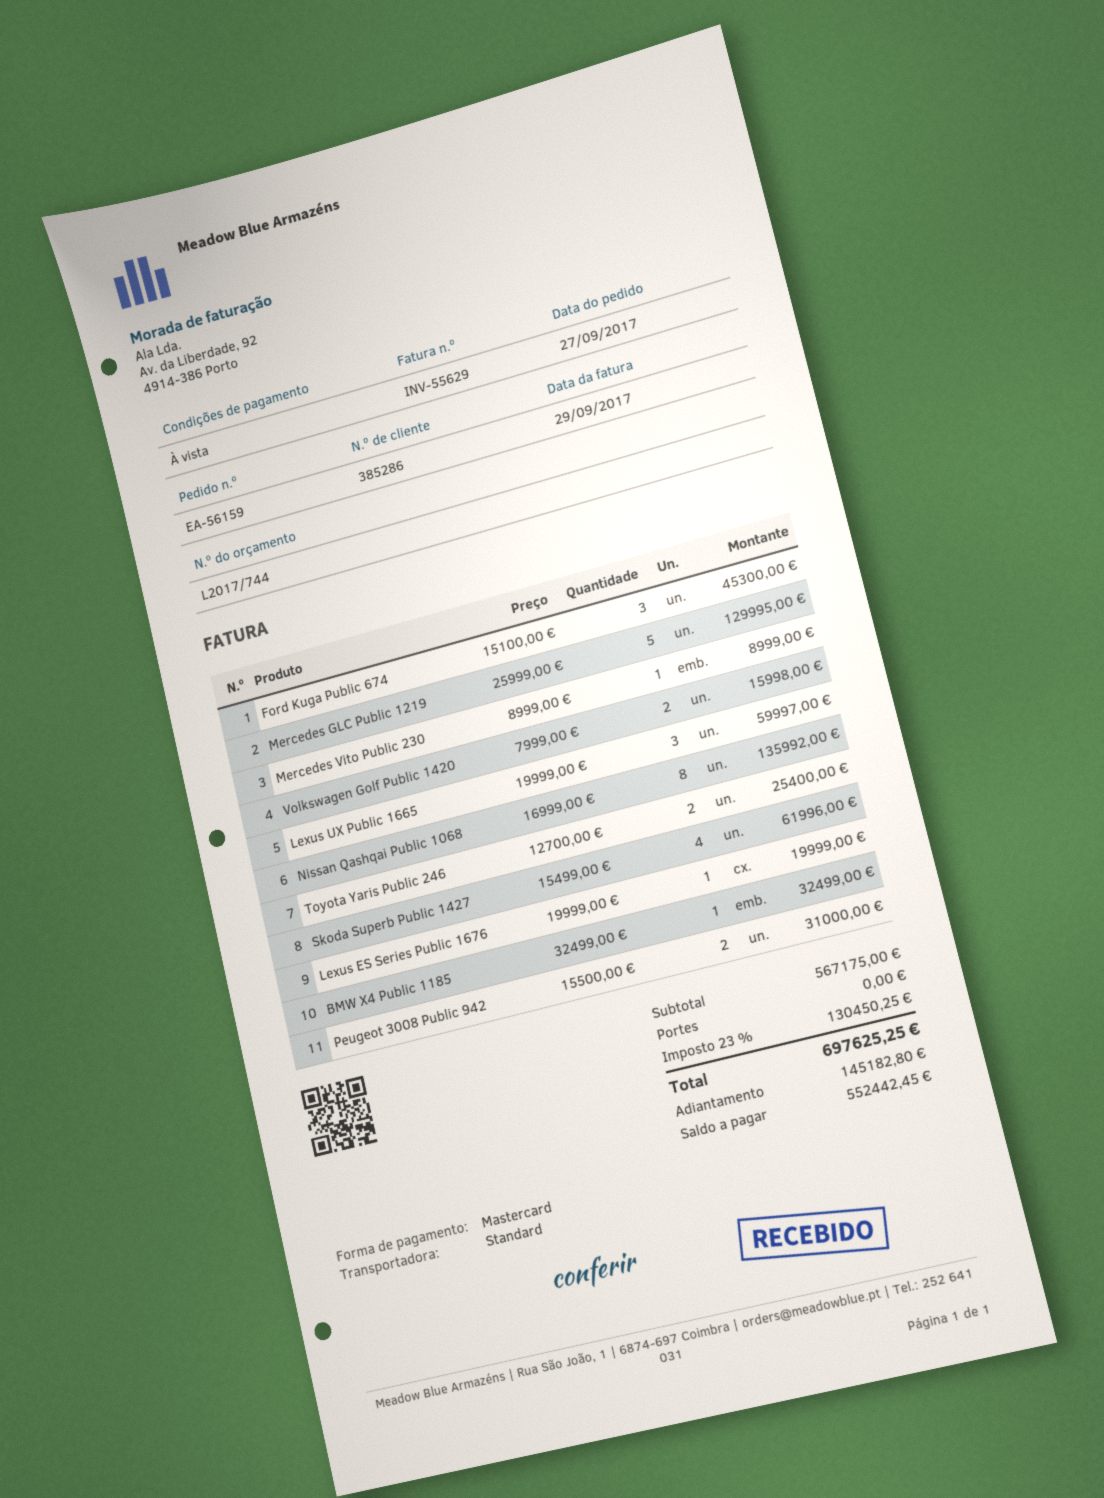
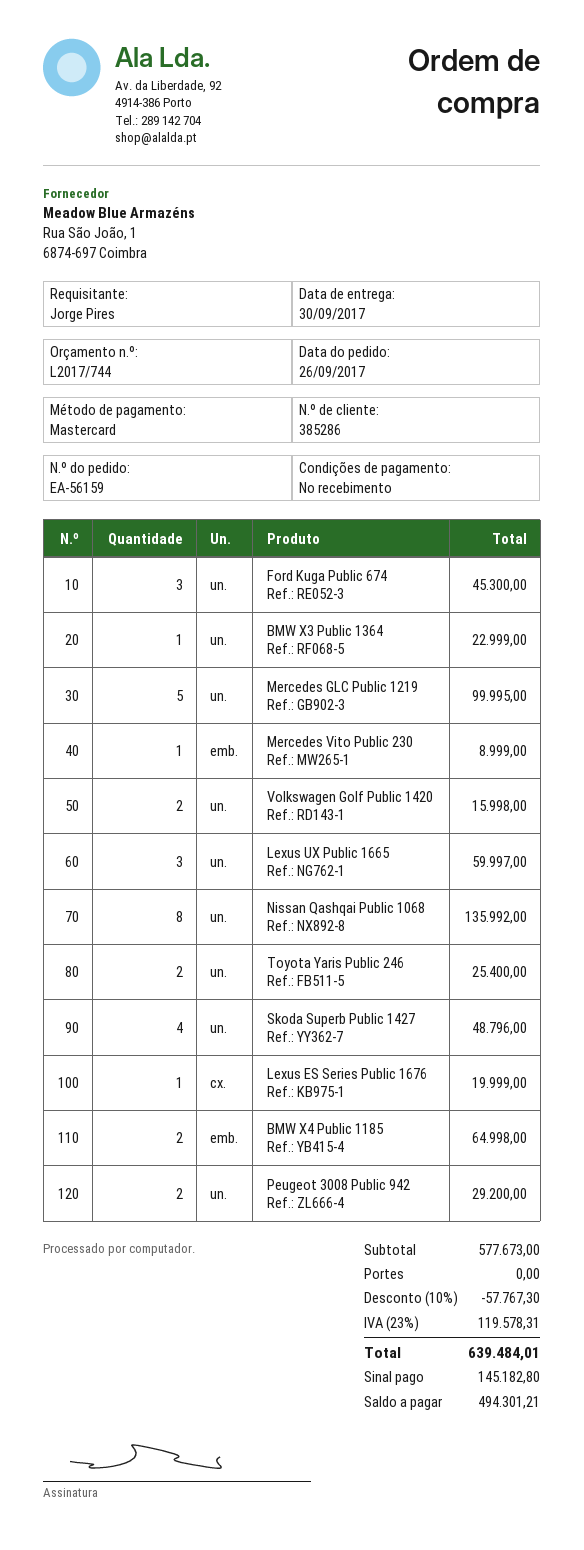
order date: 2017-09-27 -> 2017-09-26
Mercedes GLC Public 1219: 5 for 129995.00 -> 5 for 99995.00
Skoda Superb Public 1427: 4 for 61996.00 -> 4 for 48796.00
BMW X4 Public 1185: 1 for 32499.00 -> 2 for 64998.00
Peugeot 3008 Public 942: 2 for 31000.00 -> 2 for 29200.00
BMW X3 Public 1364: none -> 1 for 22999.00
subtotal: 567175.00 -> 577673.00
discount: none -> 10% = 57767.30
tax: 23% = 130450.25 -> 23% = 119578.31
total: 697625.25 -> 639484.01
balance: 552442.45 -> 494301.21

